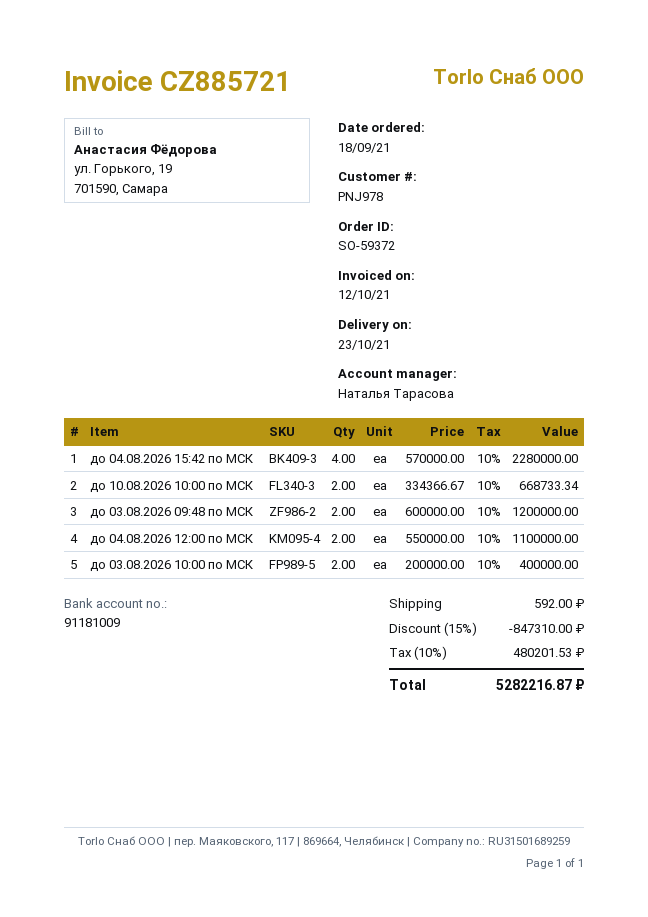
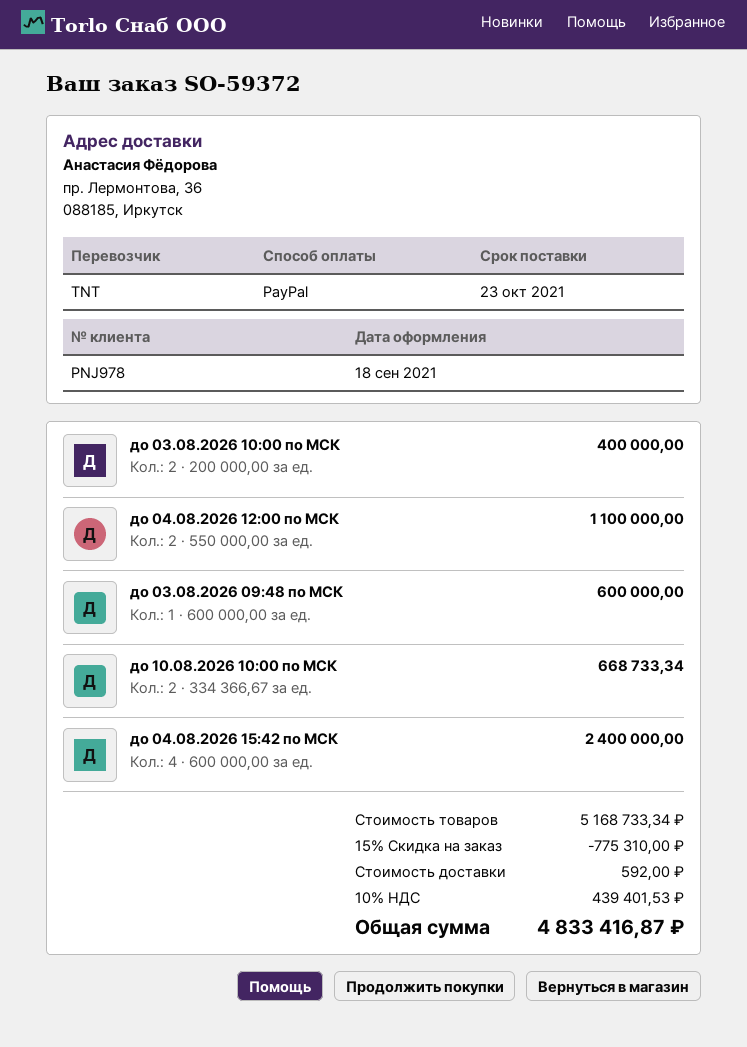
до 04.08.2026 15:42 по МСК: 4 x 570000.00 = 2280000.00 -> 4 x 600000.00 = 2400000.00
до 03.08.2026 09:48 по МСК: 2 x 600000.00 = 1200000.00 -> 1 x 600000.00 = 600000.00
discount: 15% = 847310.00 -> 15% = 775310.00
tax: 10% = 480201.53 -> 10% = 439401.53
total: 5282216.87 -> 4833416.87

